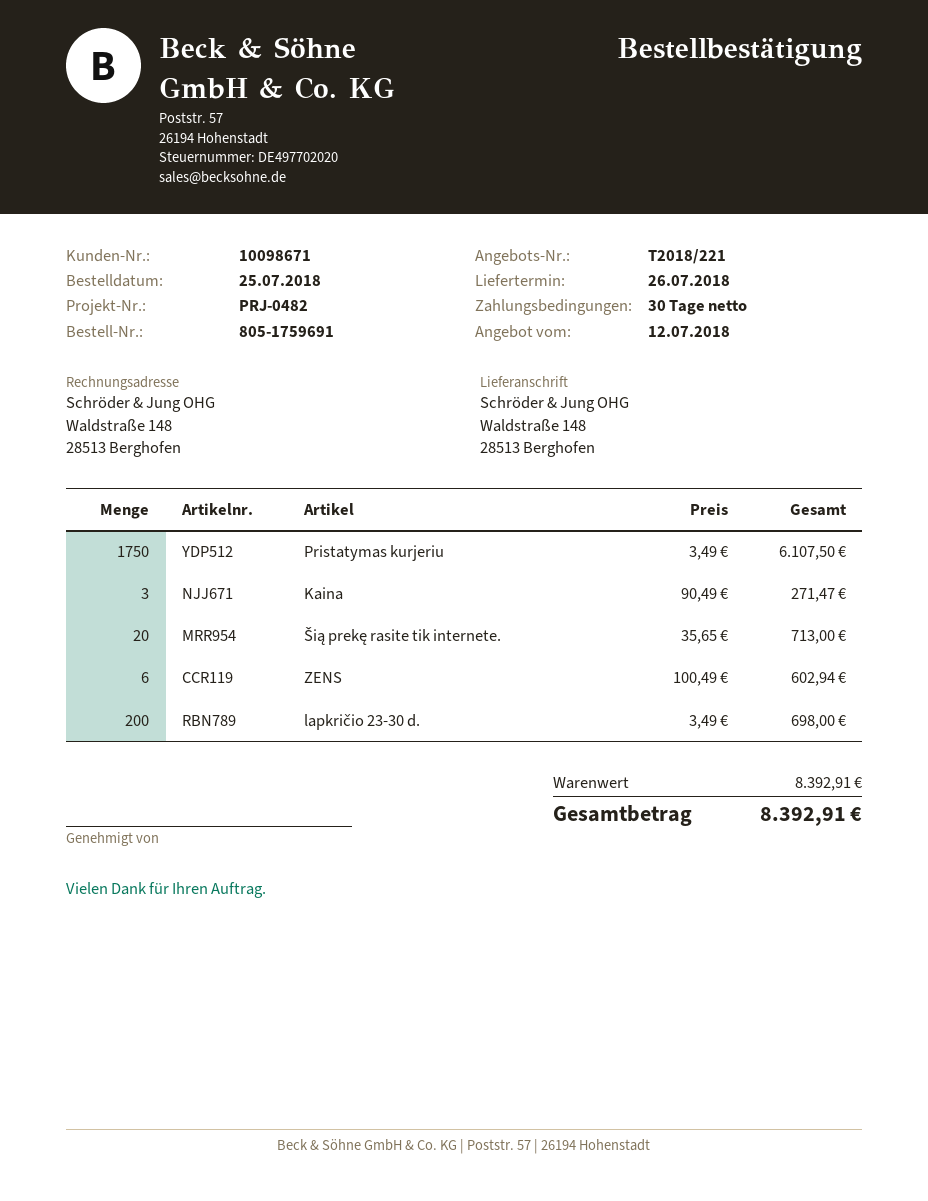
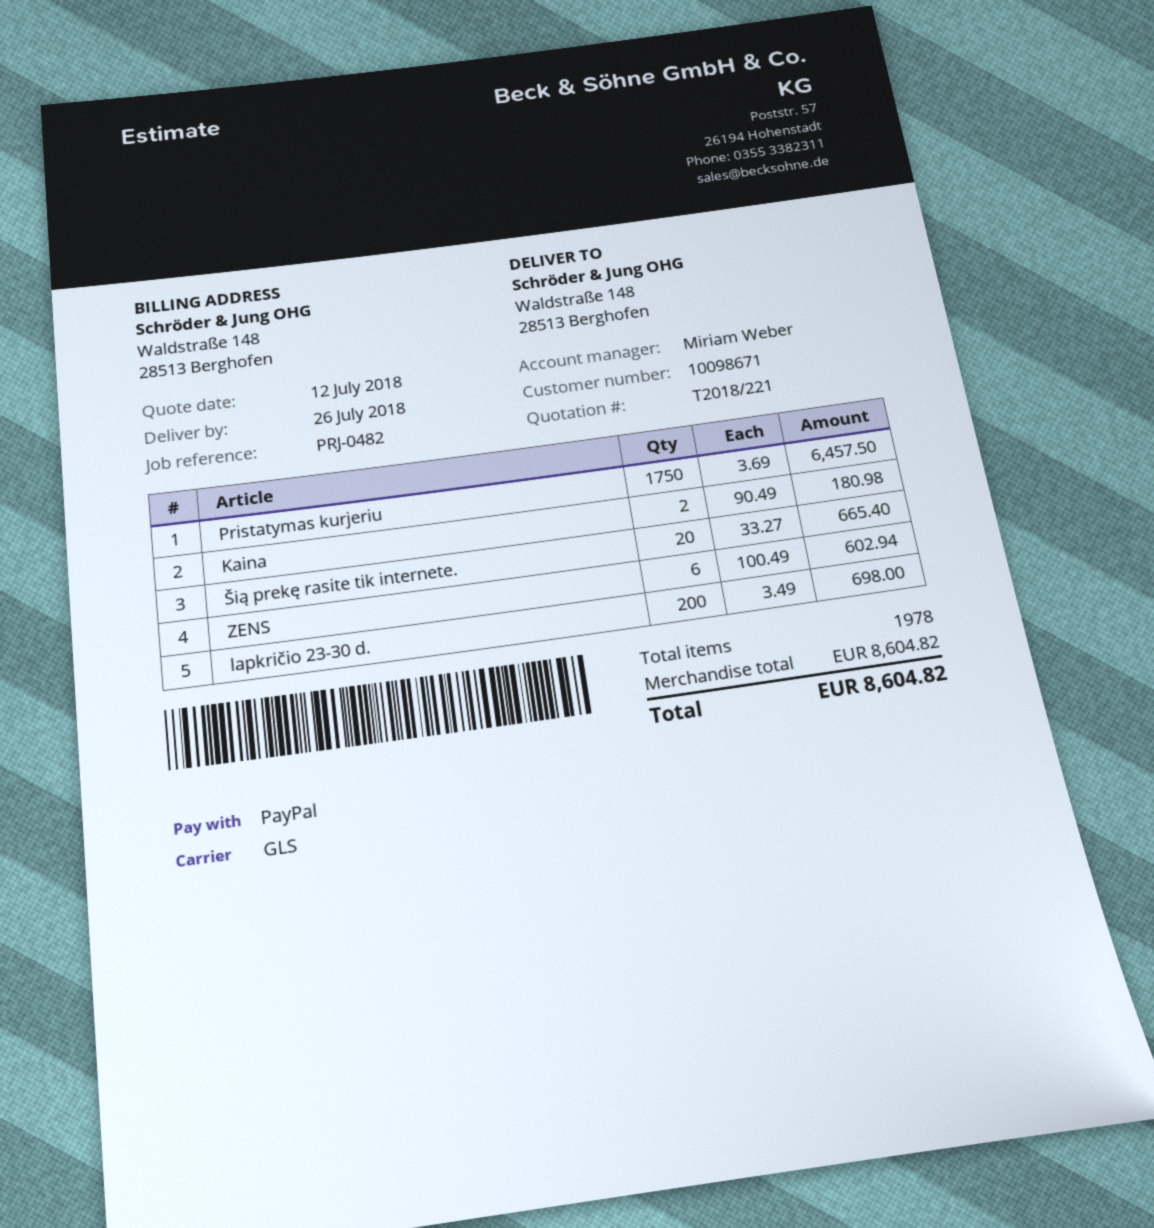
Pristatymas kurjeriu: 1750 x 3.49 = 6107.50 -> 1750 x 3.69 = 6457.50
Kaina: 3 x 90.49 = 271.47 -> 2 x 90.49 = 180.98
Šią prekę rasite tik internete.: 20 x 35.65 = 713.00 -> 20 x 33.27 = 665.40
subtotal: 8392.91 -> 8604.82
total: 8392.91 -> 8604.82

